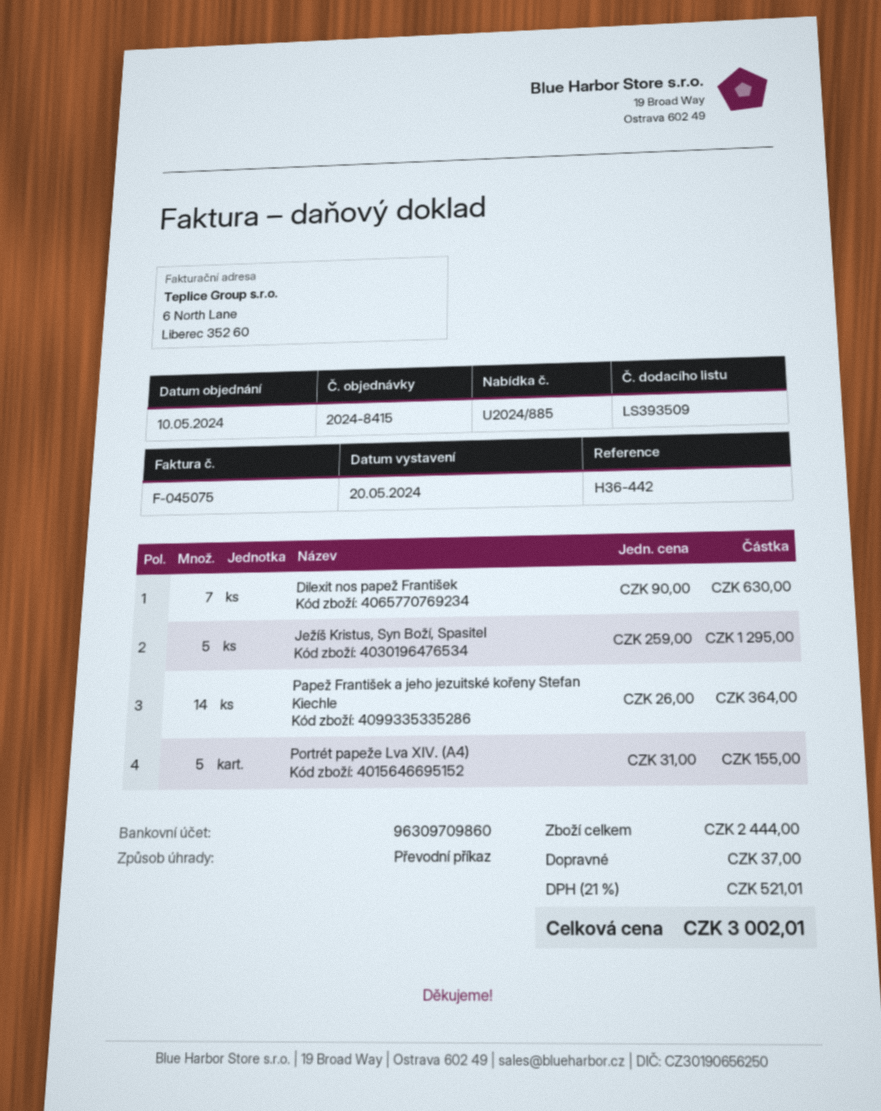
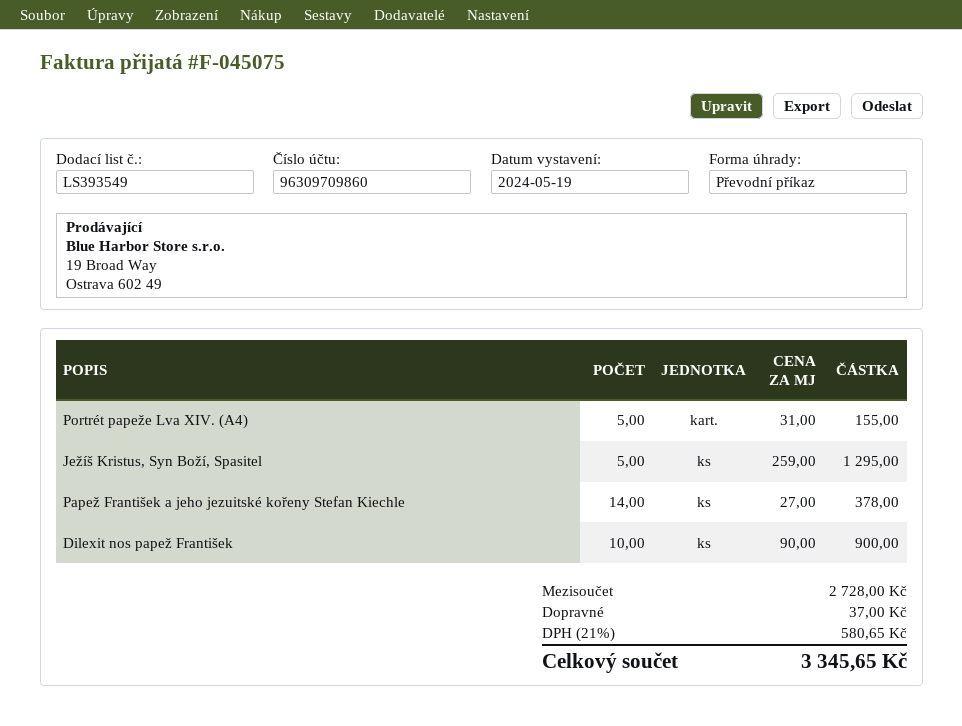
delivery note number: LS393509 -> LS393549
invoice date: 2024-05-20 -> 2024-05-19
Dilexit nos papež František: 7 x 90.00 = 630.00 -> 10 x 90.00 = 900.00
Papež František a jeho jezuitské kořeny Stefan Kiechle: 14 x 26.00 = 364.00 -> 14 x 27.00 = 378.00
subtotal: 2444.00 -> 2728.00
tax: 21% = 521.01 -> 21% = 580.65
total: 3002.01 -> 3345.65

